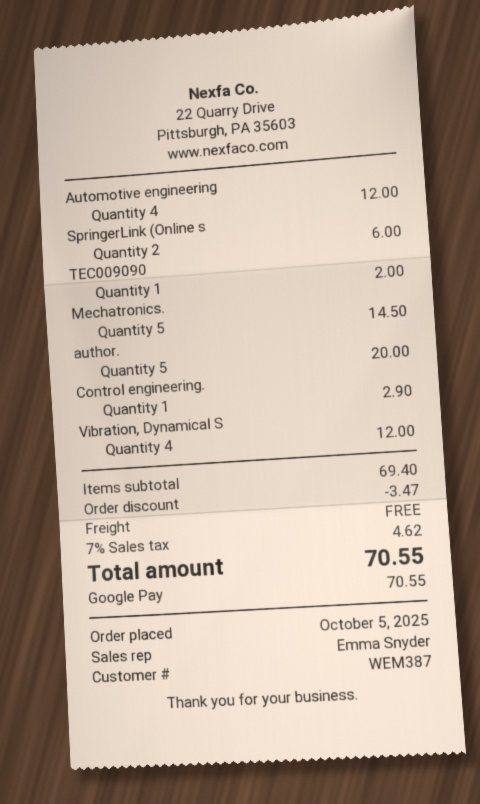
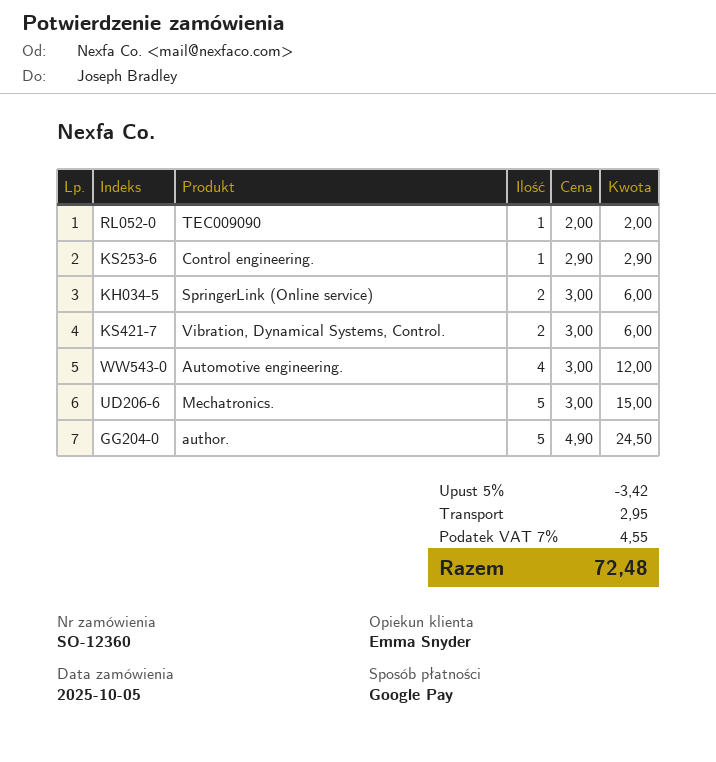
Mechatronics.: 5 for 14.50 -> 5 for 15.00
author.: 5 for 20.00 -> 5 for 24.50
Vibration, Dynamical S: 4 for 12.00 -> 2 for 6.00
discount: 3.47 -> 3.42
shipping: 0.00 -> 2.95
tax: 7% = 4.62 -> 7% = 4.55
total: 70.55 -> 72.48

